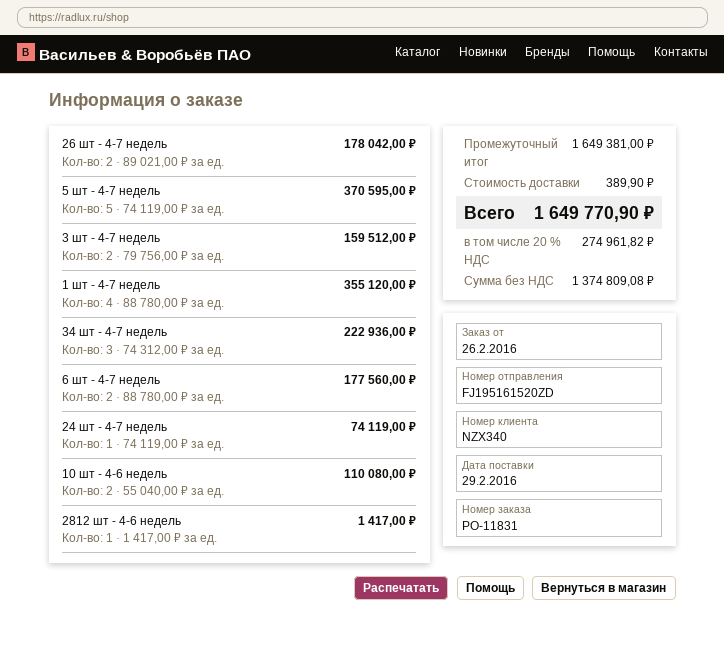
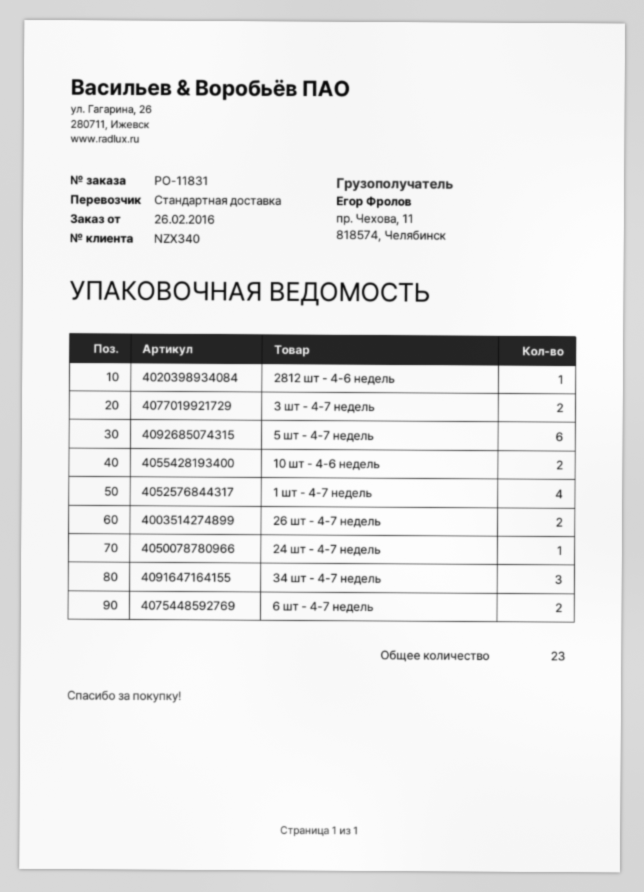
5 шт - 4-7 недель: 5 -> 6

